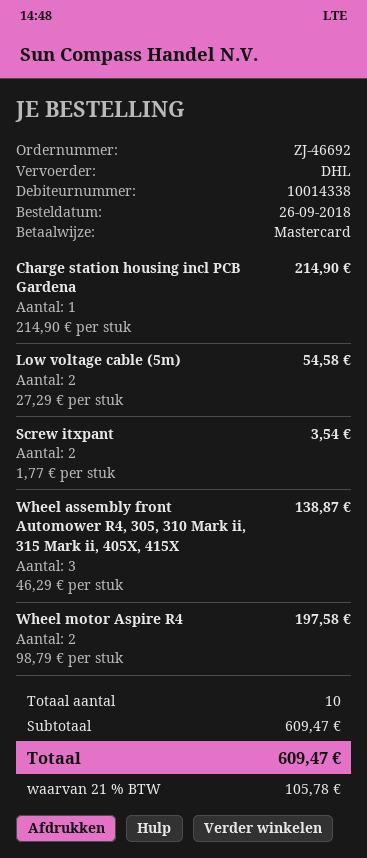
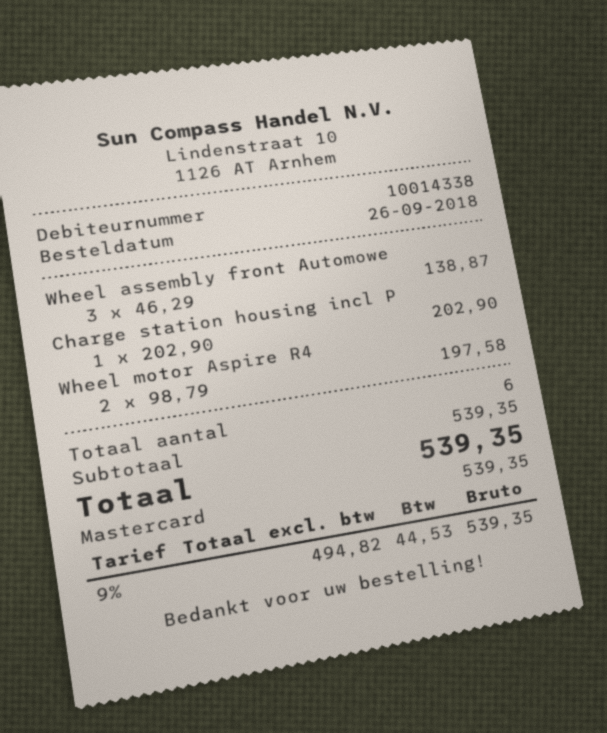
Charge station housing incl PCB Gardena: 1 x 214.90 = 214.90 -> 1 x 202.90 = 202.90
Low voltage cable (5m): 2 x 27.29 = 54.58 -> none
Screw itxpant: 2 x 1.77 = 3.54 -> none
total quantity: 10 -> 6
subtotal: 609.47 -> 539.35
tax: 21% = 105.78 -> 9% = 44.53
total: 609.47 -> 539.35

